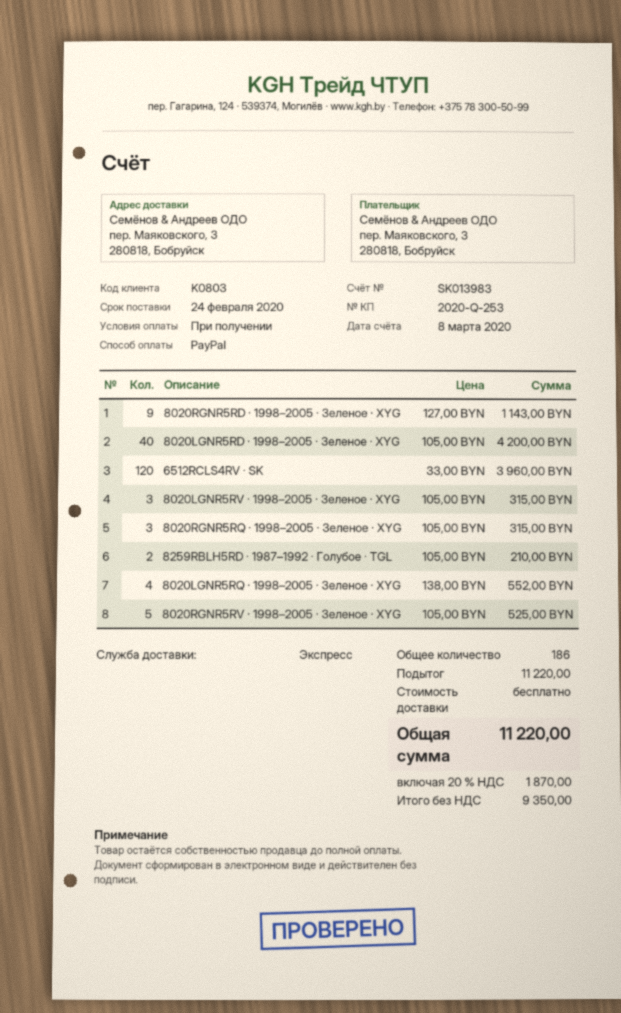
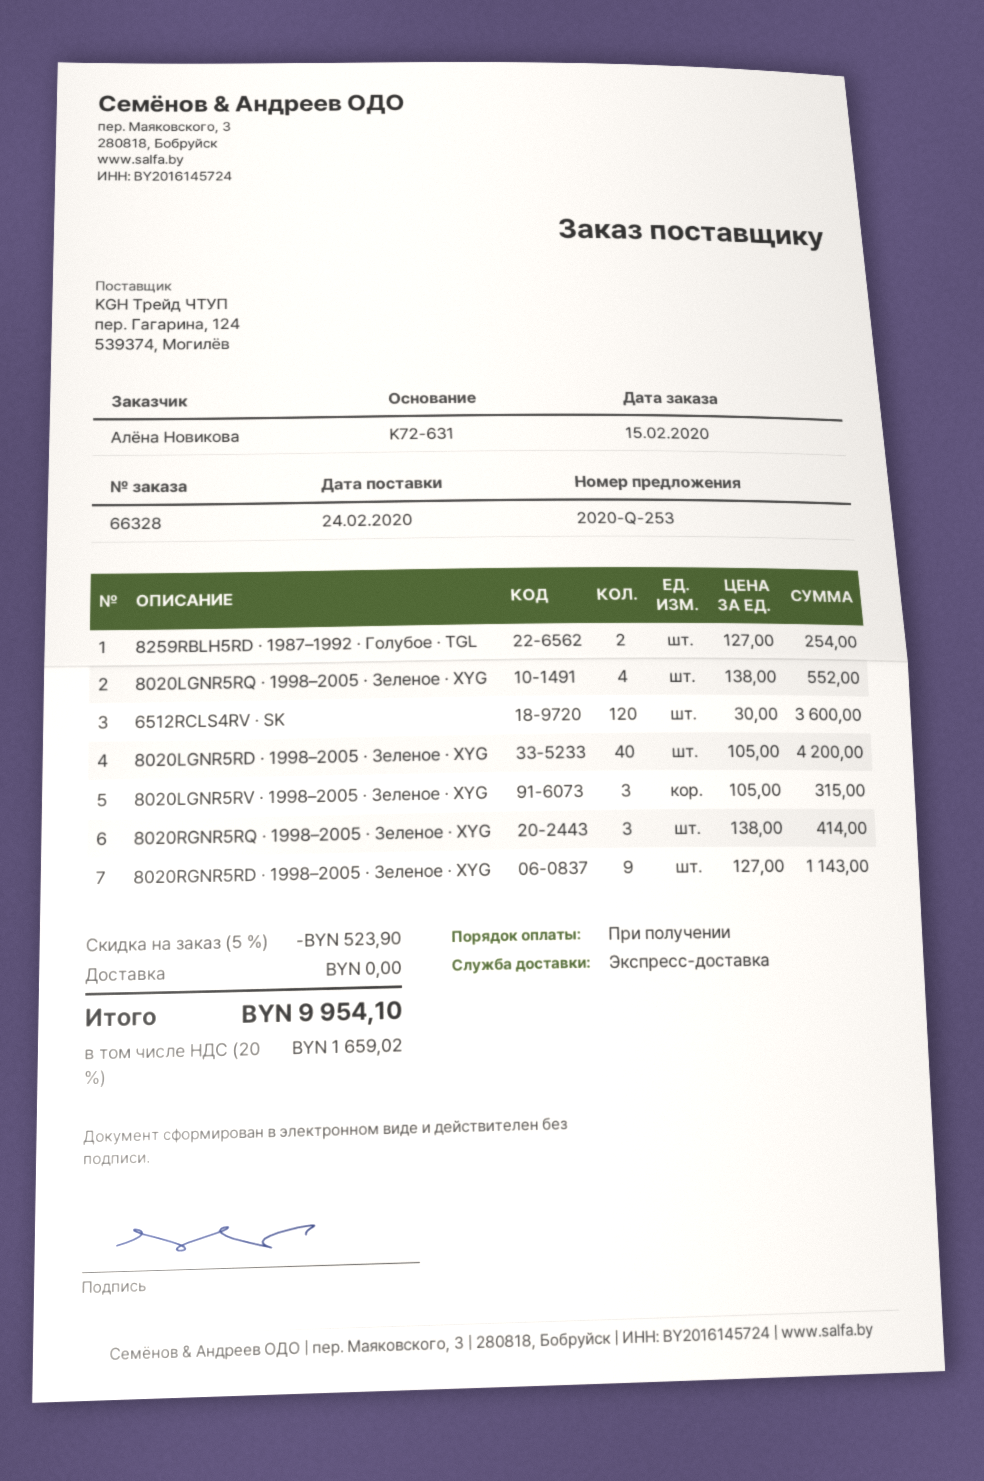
6512RCLS4RV · SK: 120 x 33.00 = 3960.00 -> 120 x 30.00 = 3600.00
8020RGNR5RQ · 1998–2005 · Зеленое · XYG: 3 x 105.00 = 315.00 -> 3 x 138.00 = 414.00
8259RBLH5RD · 1987–1992 · Голубое · TGL: 2 x 105.00 = 210.00 -> 2 x 127.00 = 254.00
8020RGNR5RV · 1998–2005 · Зеленое · XYG: 5 x 105.00 = 525.00 -> none
discount: none -> 5% = 523.90
tax: 20% = 1870.00 -> 20% = 1659.02
total: 11220.00 -> 9954.10

